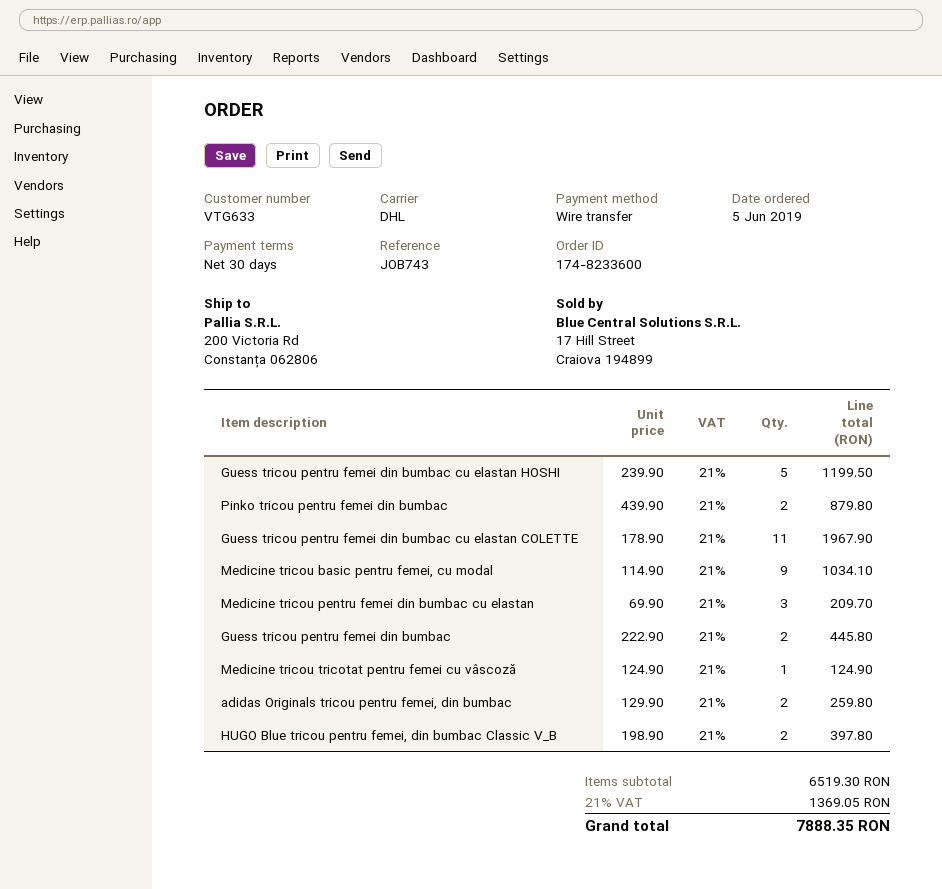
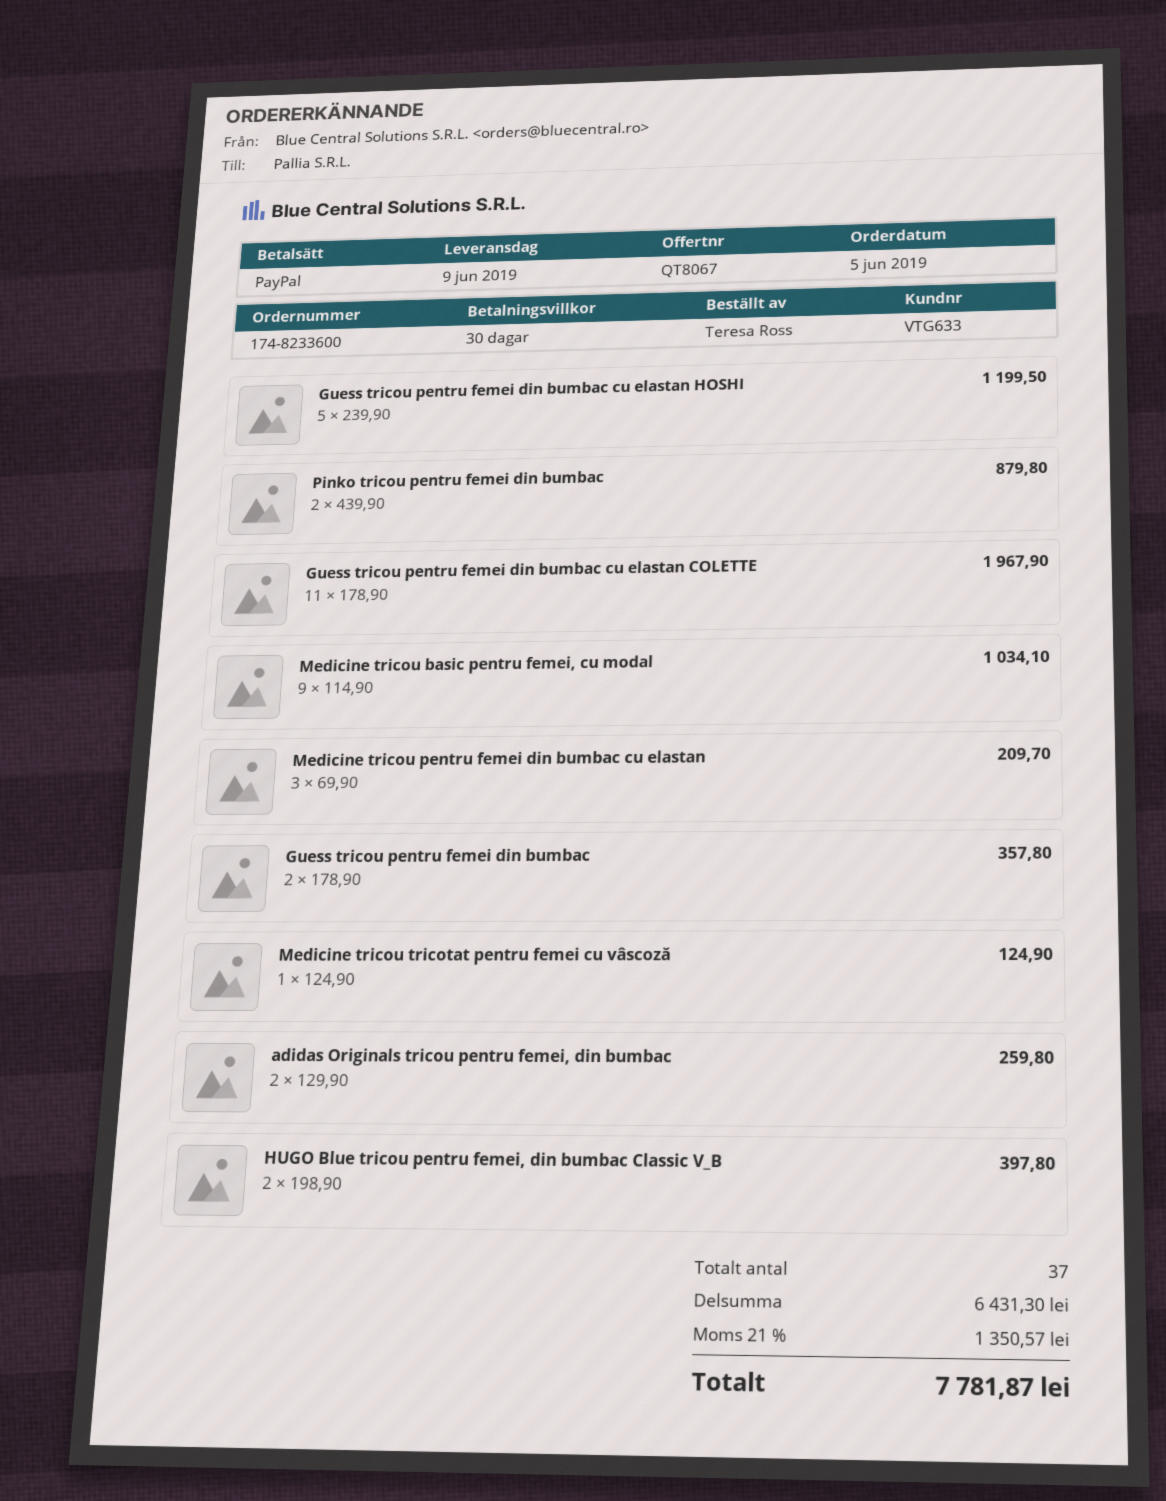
payment method: bank transfer -> PayPal
Guess tricou pentru femei din bumbac: 2 x 222.90 = 445.80 -> 2 x 178.90 = 357.80
subtotal: 6519.30 -> 6431.30
tax: 21% = 1369.05 -> 21% = 1350.57
total: 7888.35 -> 7781.87

